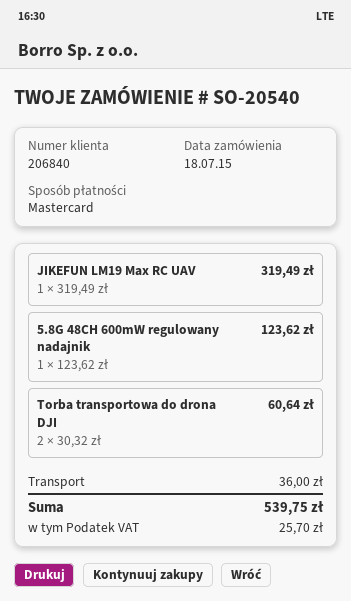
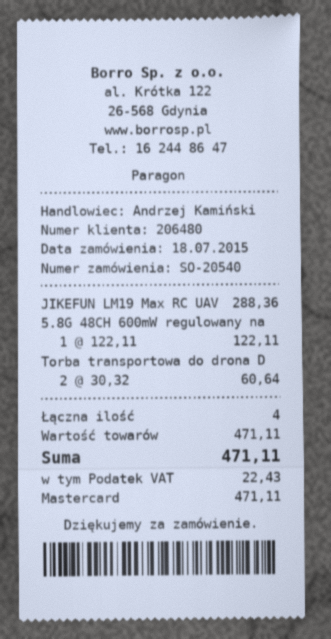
customer number: 206840 -> 206480
JIKEFUN LM19 Max RC UAV: 1 x 319.49 = 319.49 -> 1 x 288.36 = 288.36
5.8G 48CH 600mW regulowany nadajnik: 1 x 123.62 = 123.62 -> 1 x 122.11 = 122.11
shipping: 36.00 -> none
tax: 25.70 -> 22.43
total: 539.75 -> 471.11

